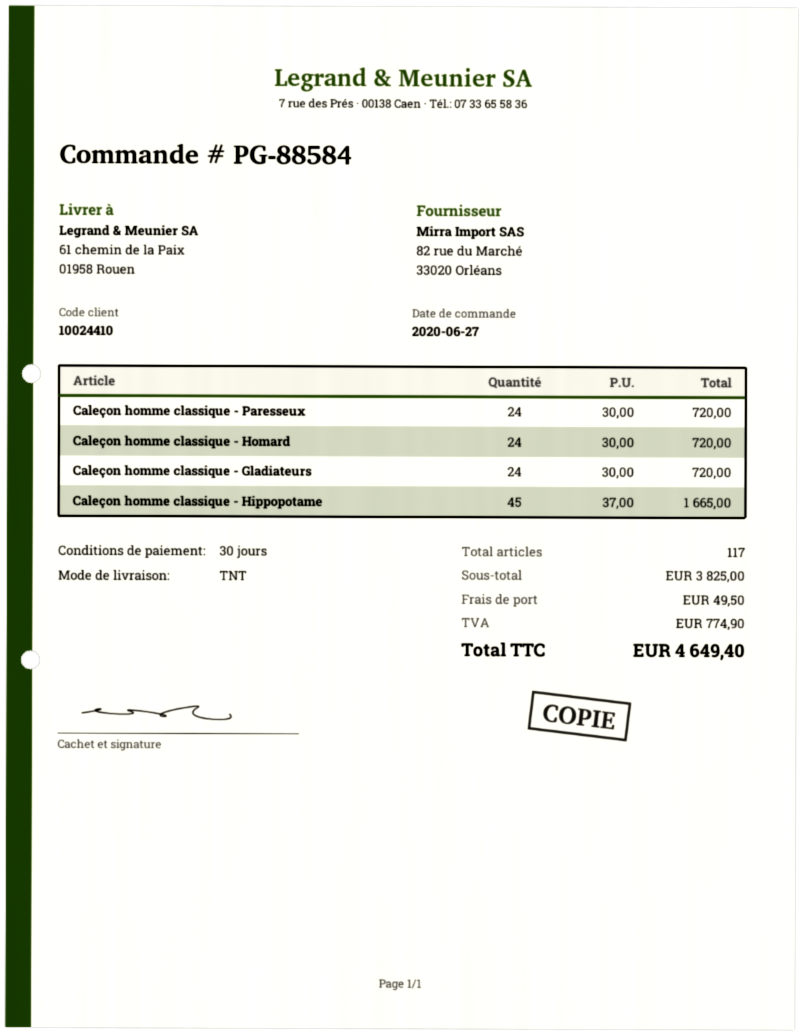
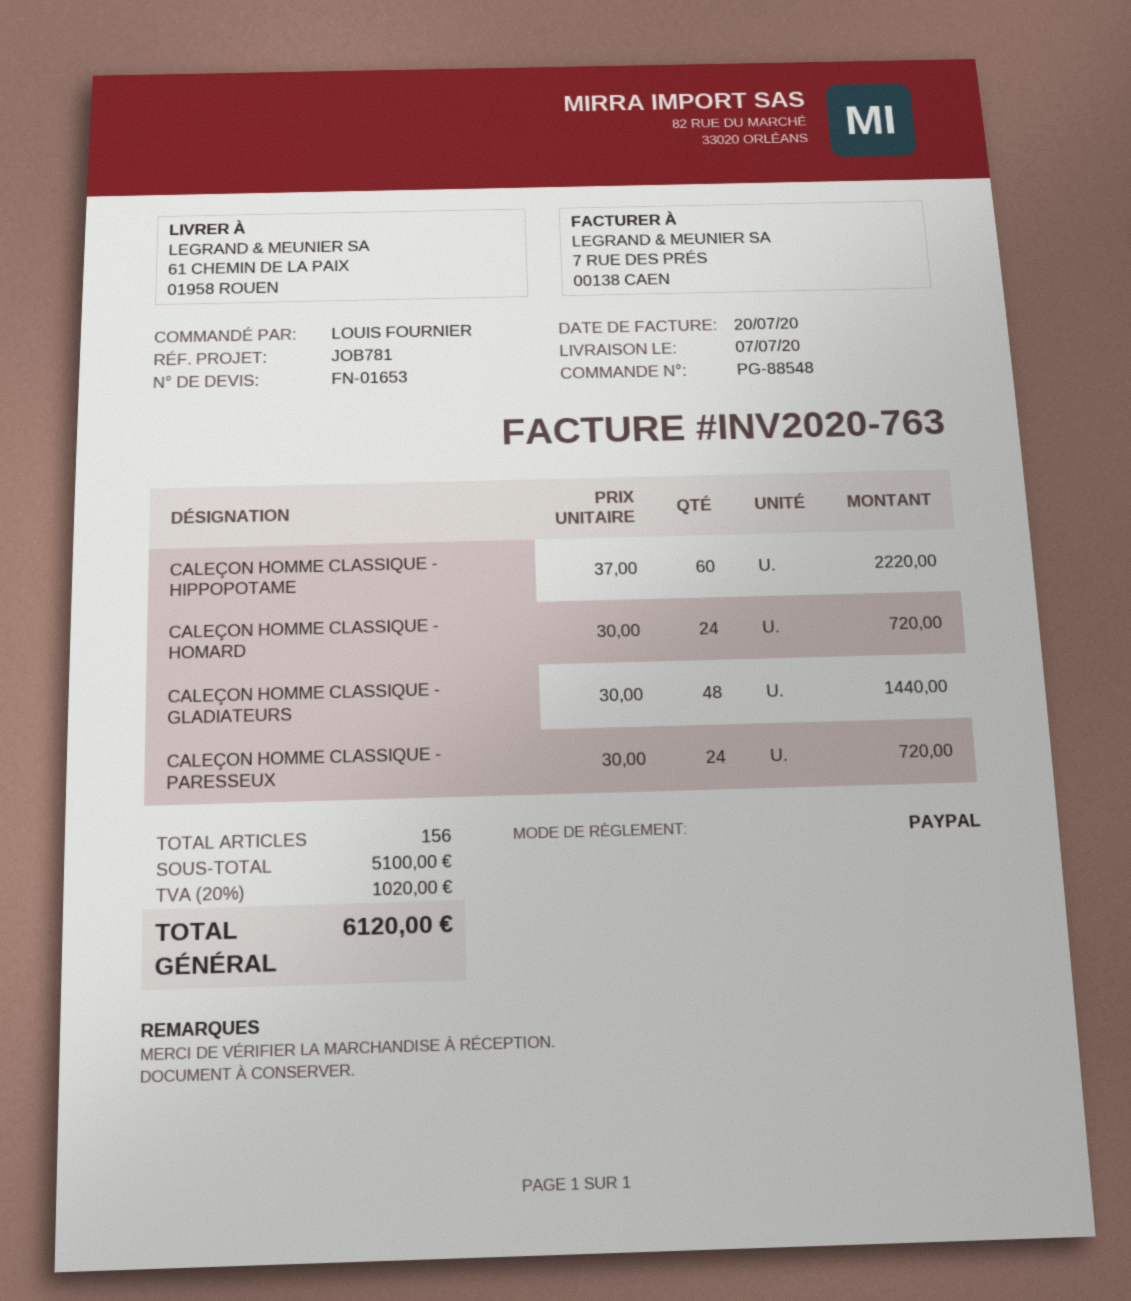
order number: PG-88584 -> PG-88548
Caleçon homme classique - Gladiateurs: 24 x 30.00 = 720.00 -> 48 x 30.00 = 1440.00
Caleçon homme classique - Hippopotame: 45 x 37.00 = 1665.00 -> 60 x 37.00 = 2220.00
total quantity: 117 -> 156
subtotal: 3825.00 -> 5100.00
shipping: 49.50 -> none
tax: 774.90 -> 1020.00
total: 4649.40 -> 6120.00

